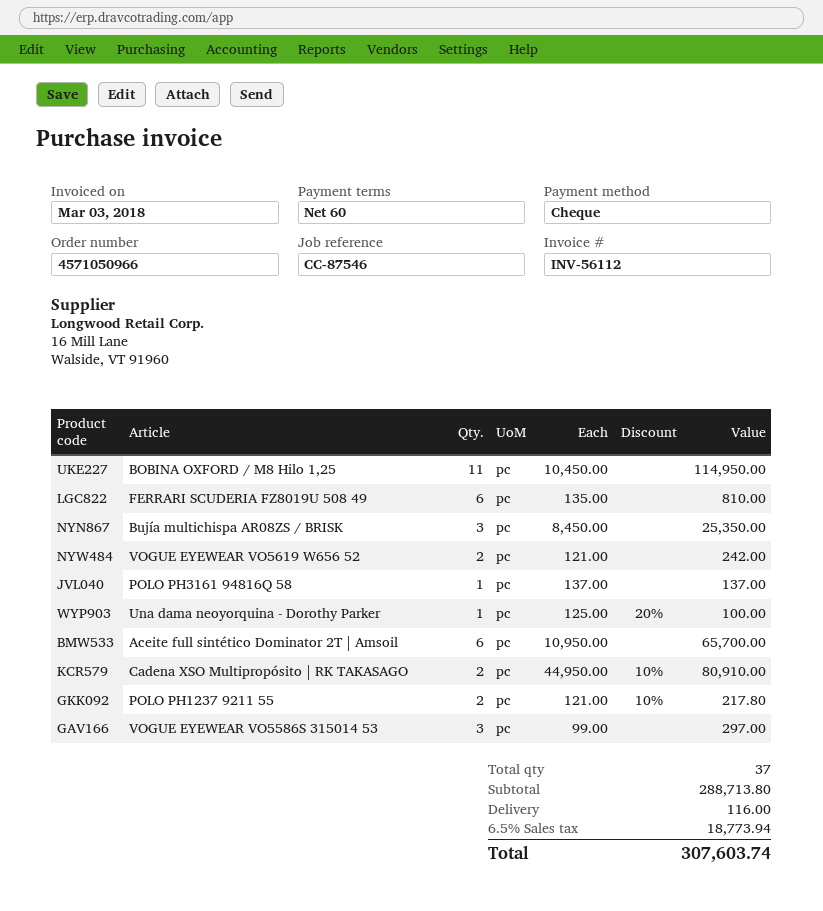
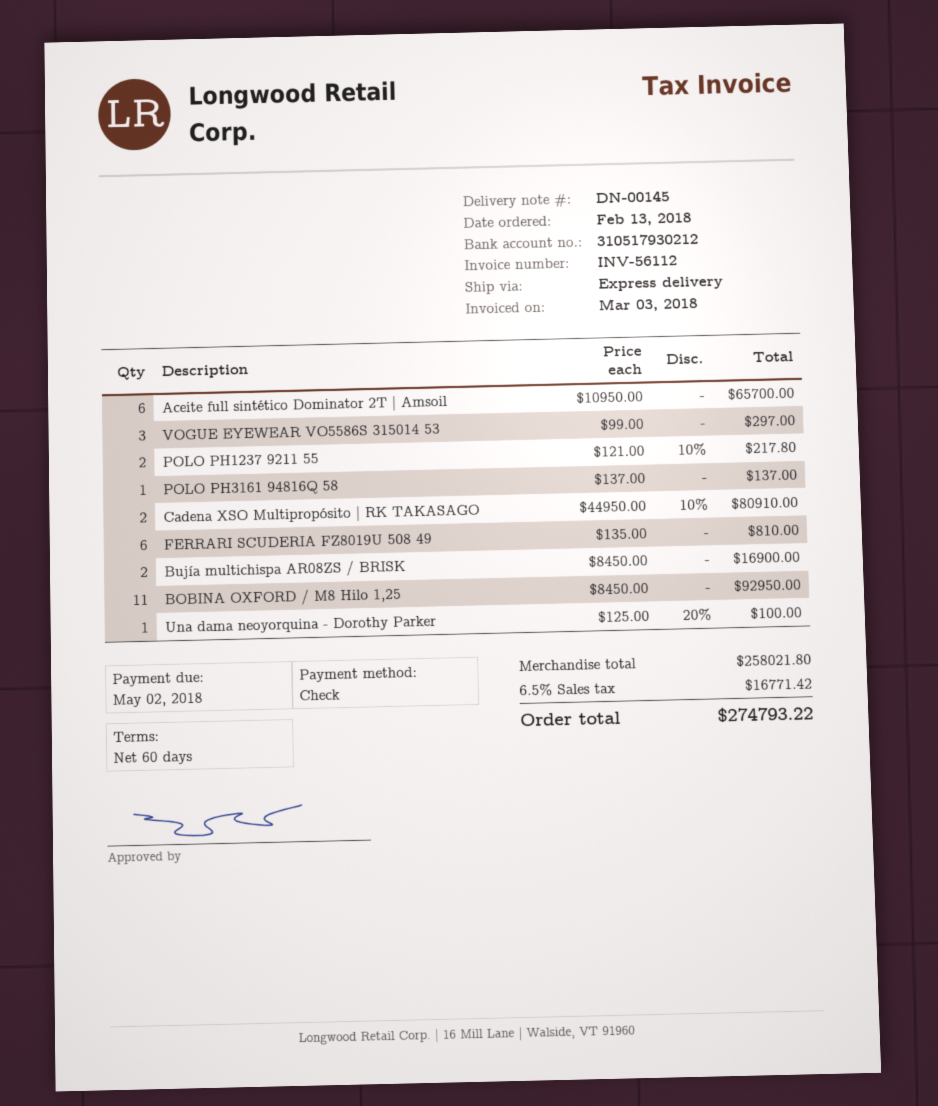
BOBINA OXFORD / M8 Hilo 1,25: 11 x 10450.00 = 114950.00 -> 11 x 8450.00 = 92950.00
Bujía multichispa AR08ZS / BRISK: 3 x 8450.00 = 25350.00 -> 2 x 8450.00 = 16900.00
VOGUE EYEWEAR VO5619 W656 52: 2 x 121.00 = 242.00 -> none
subtotal: 288713.80 -> 258021.80
shipping: 116.00 -> none
tax: 6.5% = 18773.94 -> 6.5% = 16771.42
total: 307603.74 -> 274793.22

